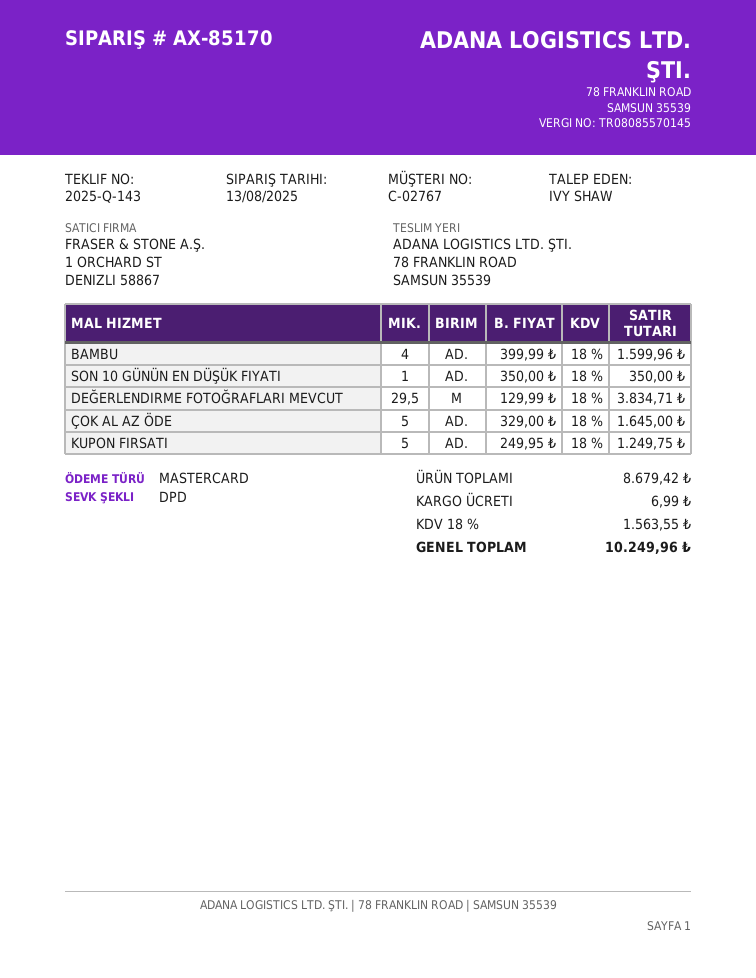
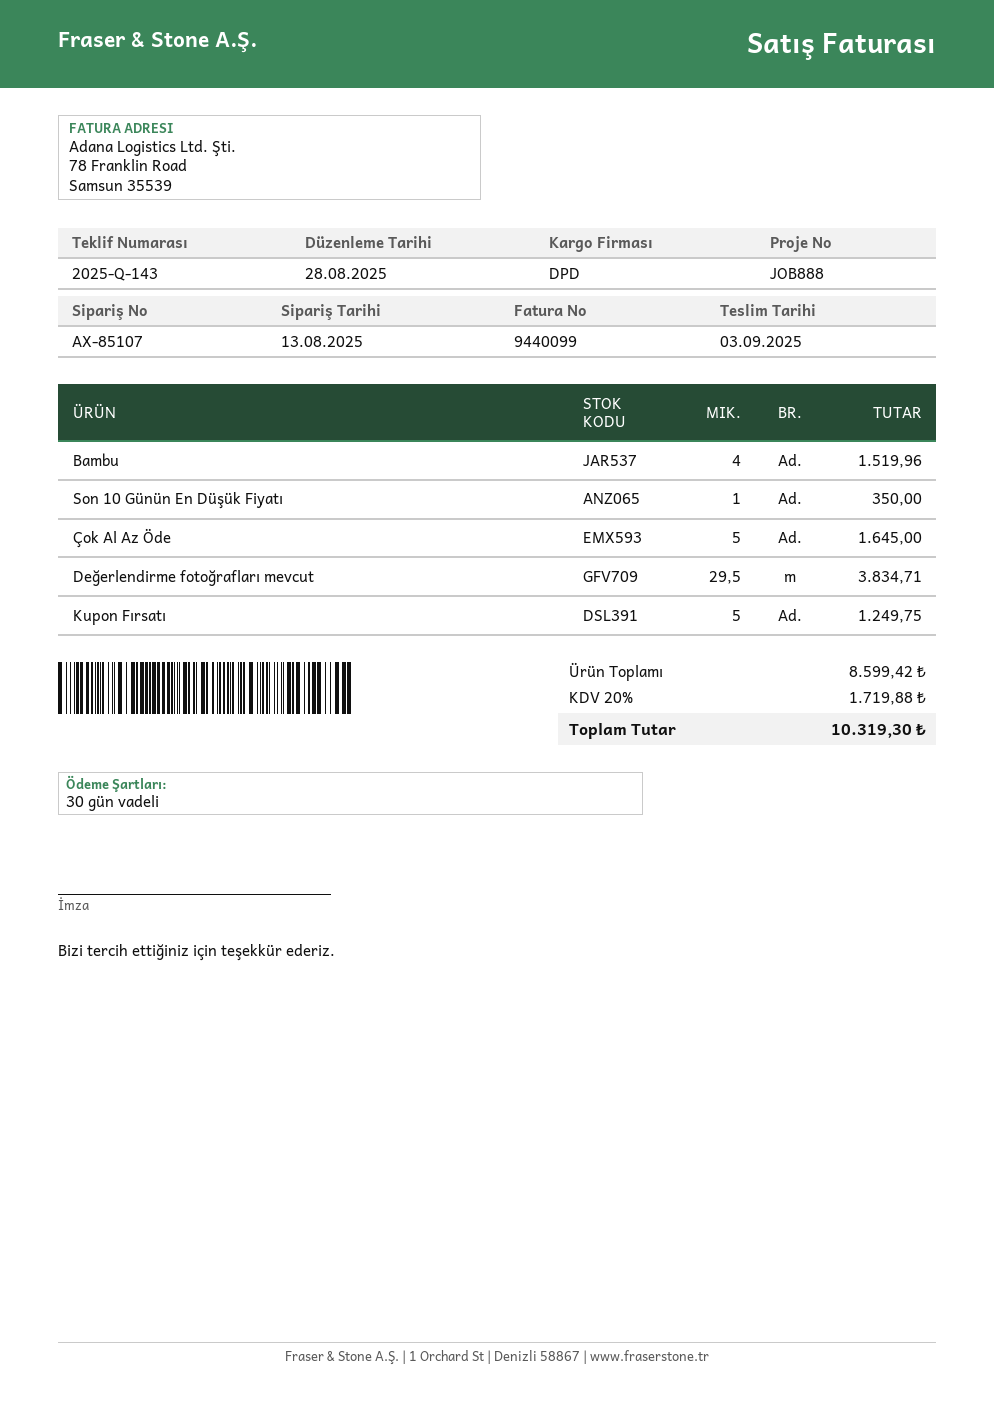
order number: AX-85170 -> AX-85107
BAMBU: 4 for 1599.96 -> 4 for 1519.96
subtotal: 8679.42 -> 8599.42
shipping: 6.99 -> none
tax: 18% = 1563.55 -> 20% = 1719.88
total: 10249.96 -> 10319.30

